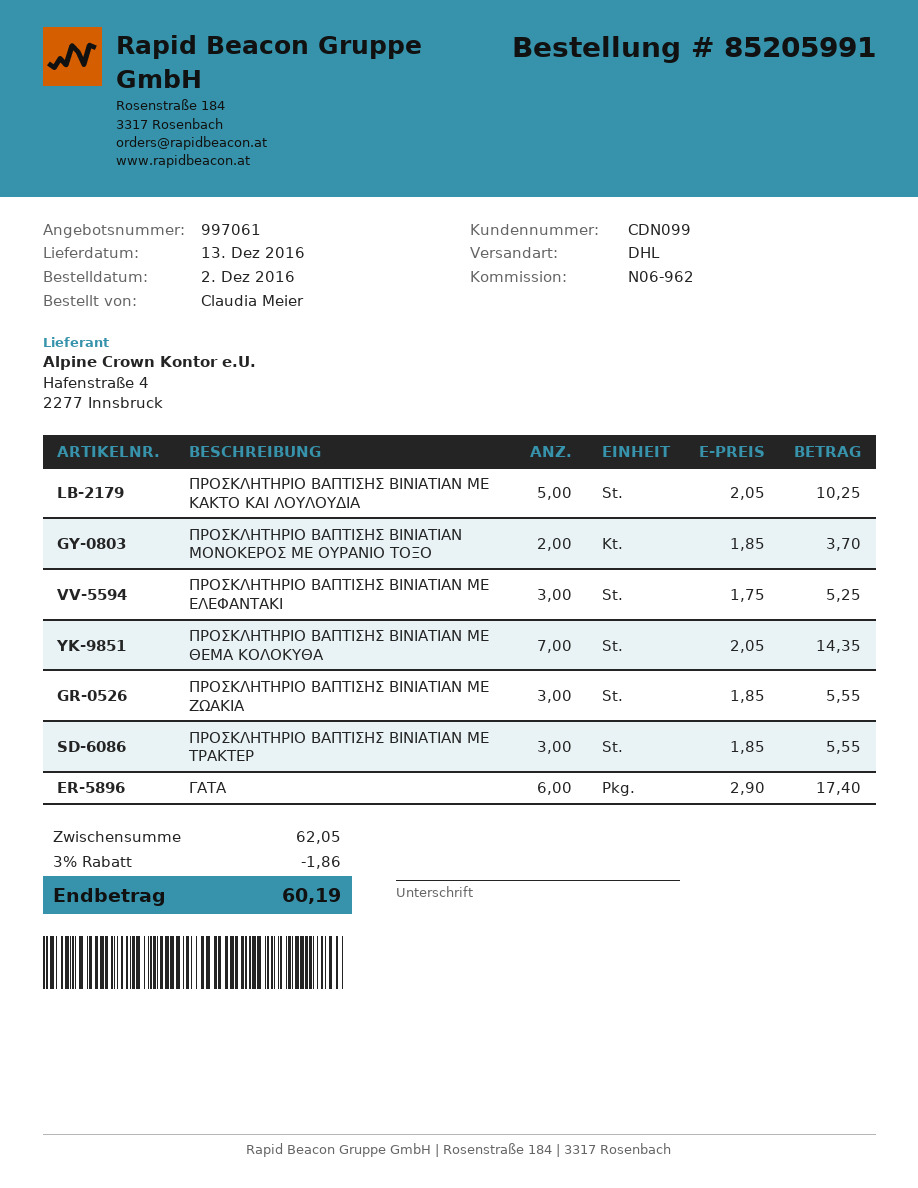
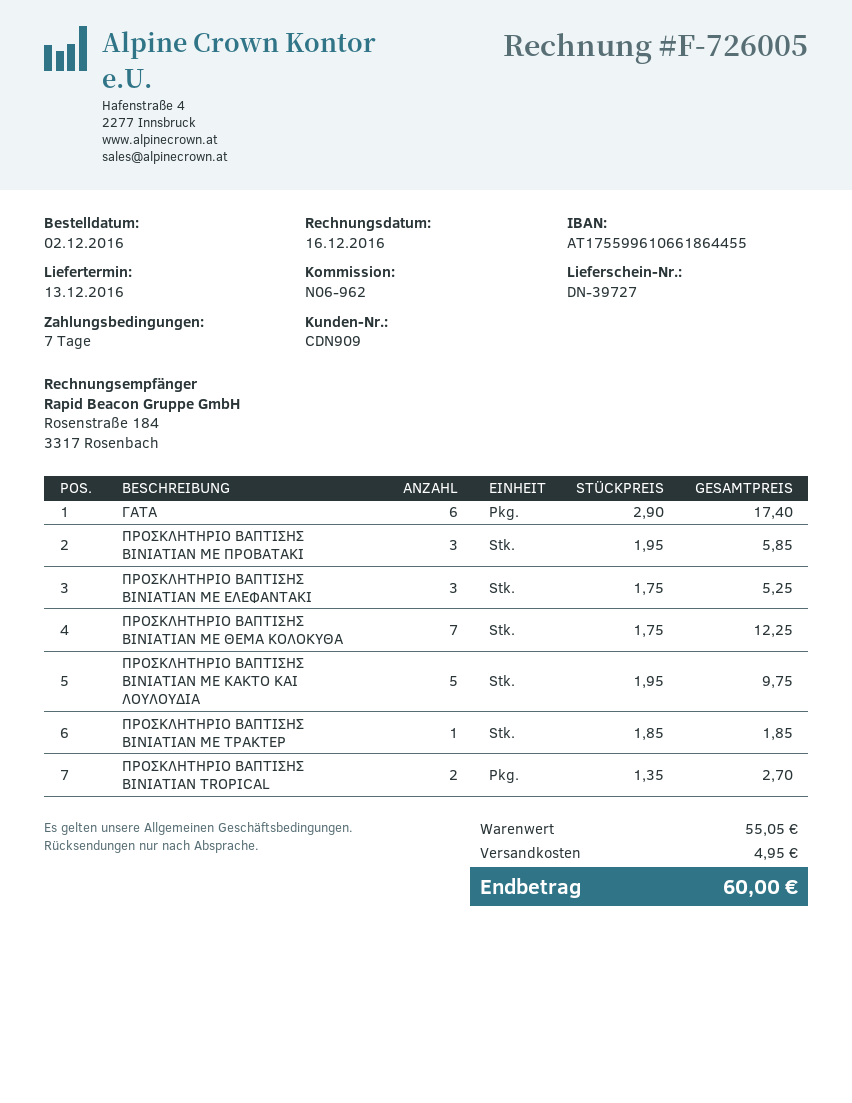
customer number: CDN099 -> CDN909
ΠΡΟΣΚΛΗΤΗΡΙΟ ΒΑΠΤΙΣΗΣ BINIATIAN ΜΕ ΚΑΚΤΟ ΚΑΙ ΛΟΥΛΟΥΔΙΑ: 5 x 2.05 = 10.25 -> 5 x 1.95 = 9.75
ΠΡΟΣΚΛΗΤΗΡΙΟ ΒΑΠΤΙΣΗΣ BINIATIAN ΜΟΝΟΚΕΡΟΣ ΜΕ ΟΥΡΑΝΙΟ ΤΟΞΟ: 2 x 1.85 = 3.70 -> none
ΠΡΟΣΚΛΗΤΗΡΙΟ ΒΑΠΤΙΣΗΣ BINIATIAN ΜΕ ΘΕΜΑ ΚΟΛΟΚΥΘΑ: 7 x 2.05 = 14.35 -> 7 x 1.75 = 12.25
ΠΡΟΣΚΛΗΤΗΡΙΟ ΒΑΠΤΙΣΗΣ BINIATIAN ΜΕ ΖΩΑΚΙΑ: 3 x 1.85 = 5.55 -> none
ΠΡΟΣΚΛΗΤΗΡΙΟ ΒΑΠΤΙΣΗΣ BINIATIAN ΜΕ ΤΡΑΚΤΕΡ: 3 x 1.85 = 5.55 -> 1 x 1.85 = 1.85
ΠΡΟΣΚΛΗΤΗΡΙΟ ΒΑΠΤΙΣΗΣ BINIATIAN ME ΠΡΟΒΑΤΑΚΙ: none -> 3 x 1.95 = 5.85
ΠΡΟΣΚΛΗΤΗΡΙΟ ΒΑΠΤΙΣΗΣ ΒΙΝΙΑΤΙΑΝ TROPICAL: none -> 2 x 1.35 = 2.70
subtotal: 62.05 -> 55.05
discount: 3% = 1.86 -> none
shipping: none -> 4.95
total: 60.19 -> 60.00

